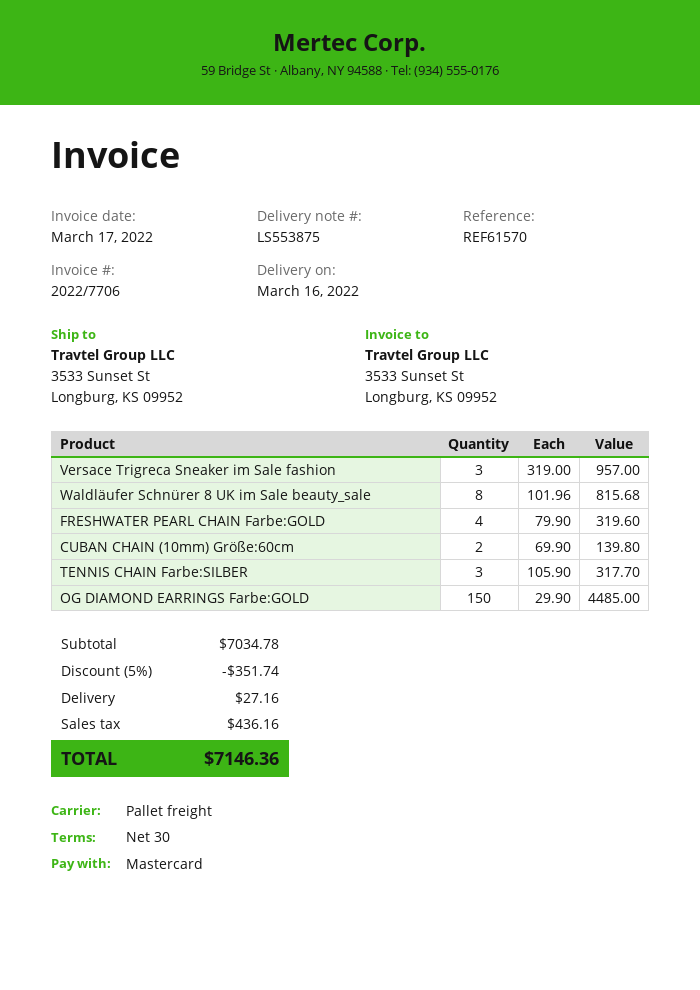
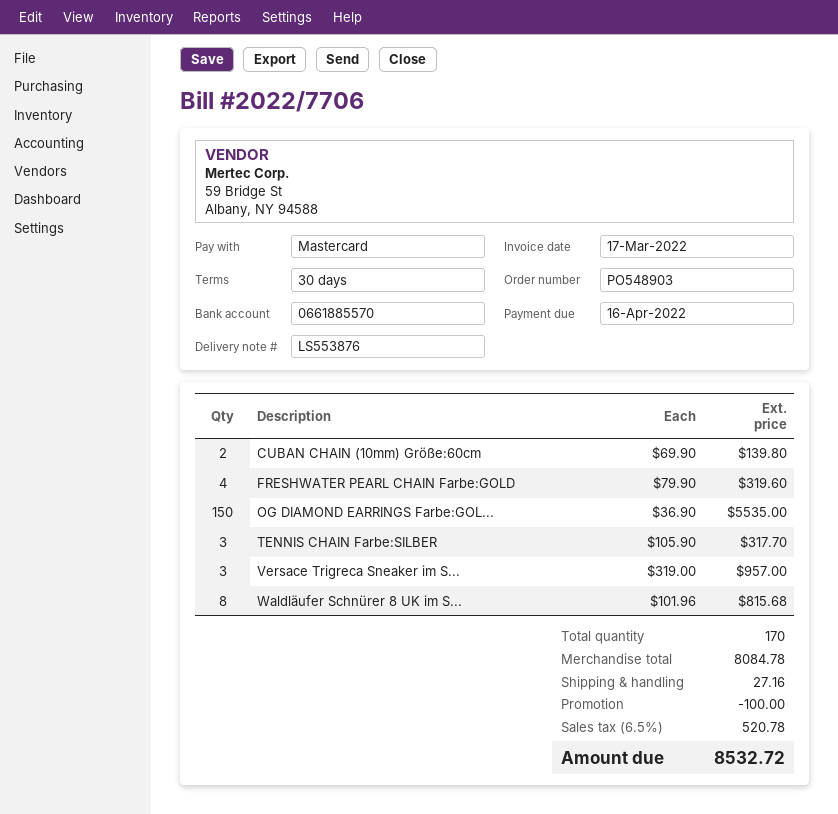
delivery note number: LS553875 -> LS553876
OG DIAMOND EARRINGS Farbe:GOLD: 150 x 29.90 = 4485.00 -> 150 x 36.90 = 5535.00
subtotal: 7034.78 -> 8084.78
discount: 351.74 -> 100.00
tax: 436.16 -> 520.78
total: 7146.36 -> 8532.72

